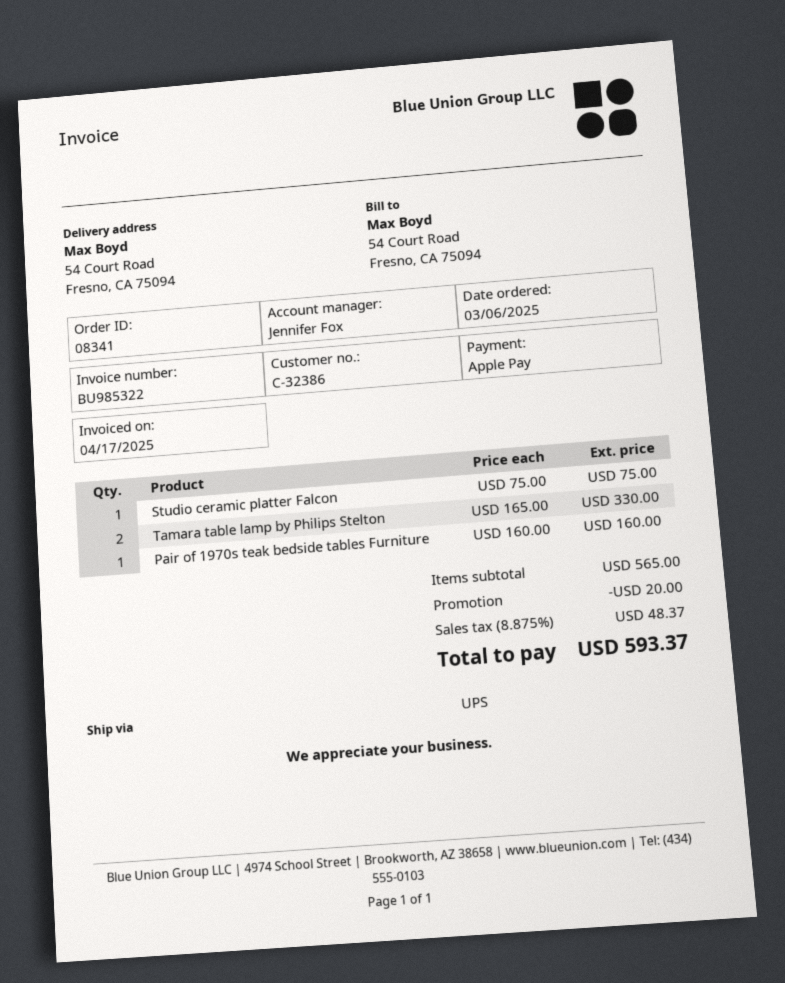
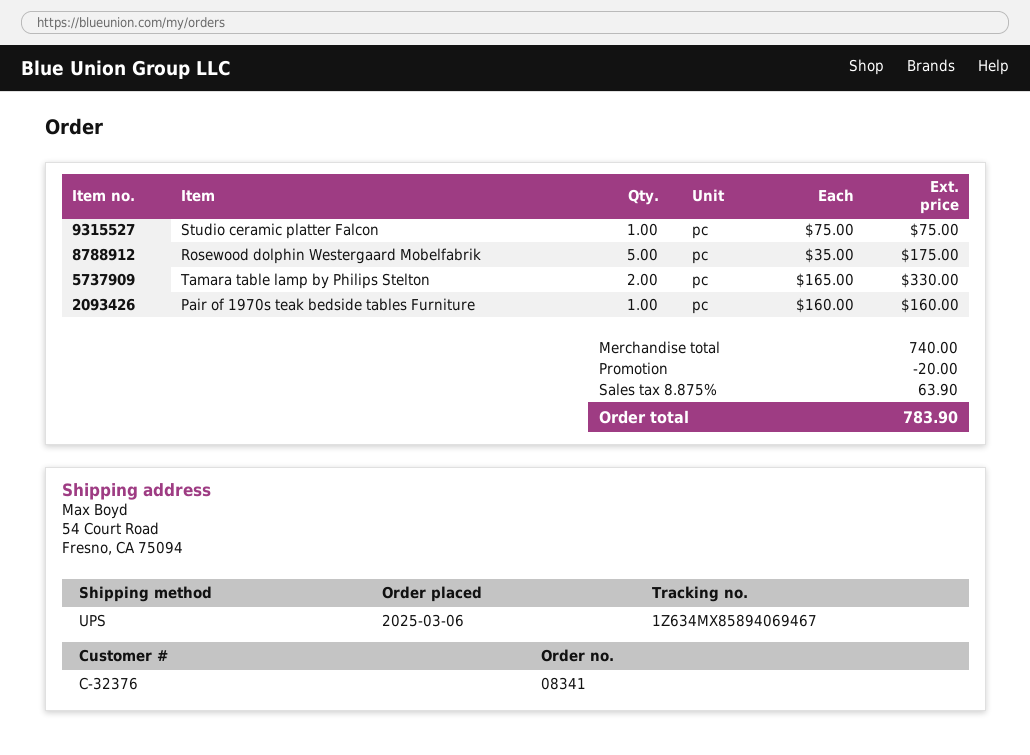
customer number: C-32386 -> C-32376
Rosewood dolphin Westergaard Mobelfabrik: none -> 5 x 35.00 = 175.00
subtotal: 565.00 -> 740.00
tax: 8.875% = 48.37 -> 8.875% = 63.90
total: 593.37 -> 783.90

